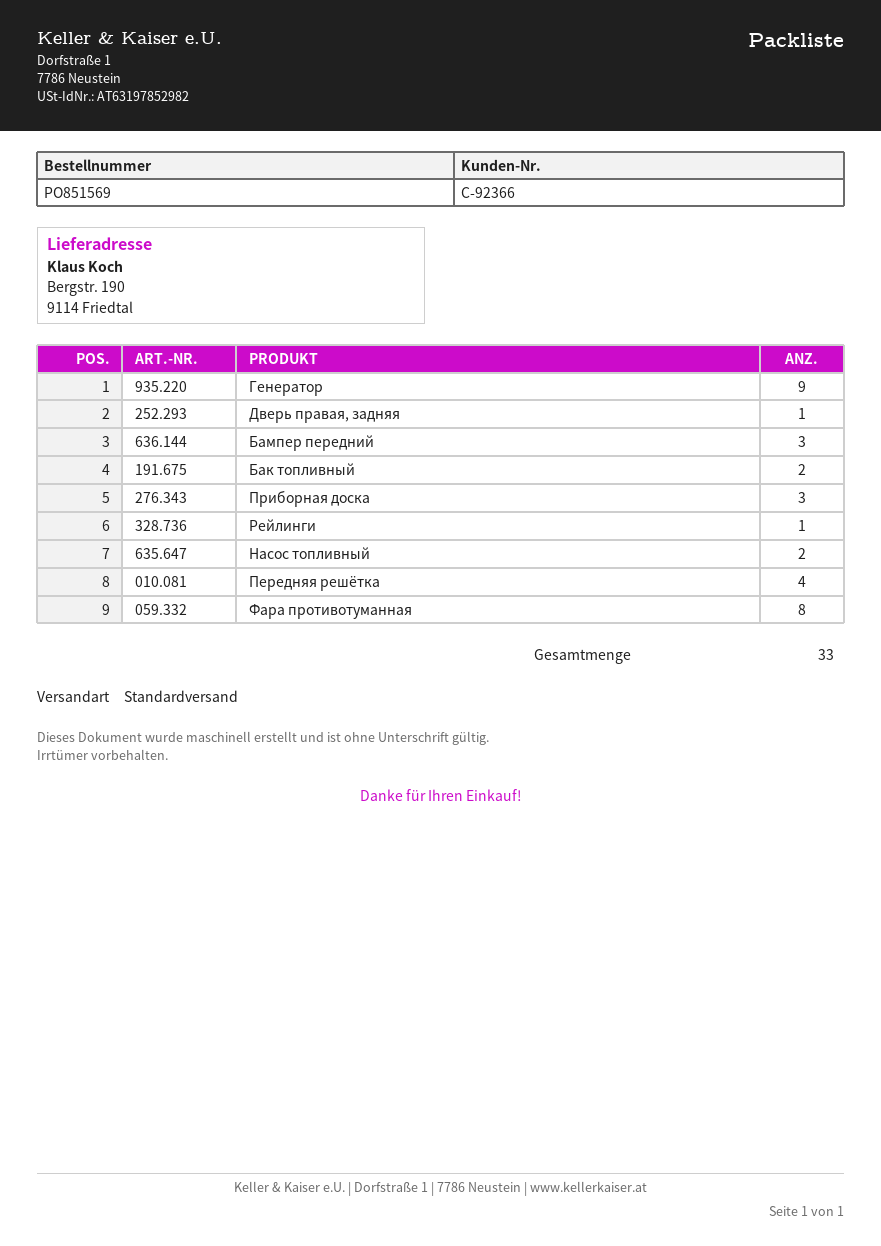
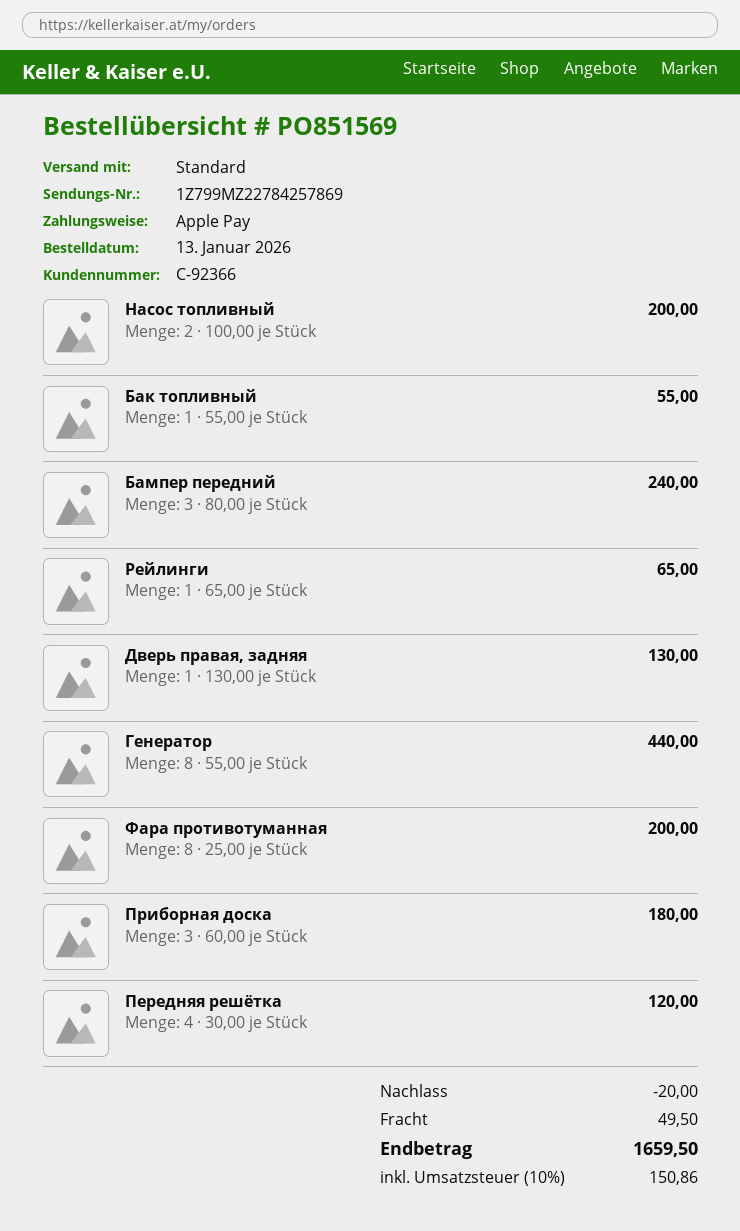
Генератор: 9 -> 8
Бак топливный: 2 -> 1

